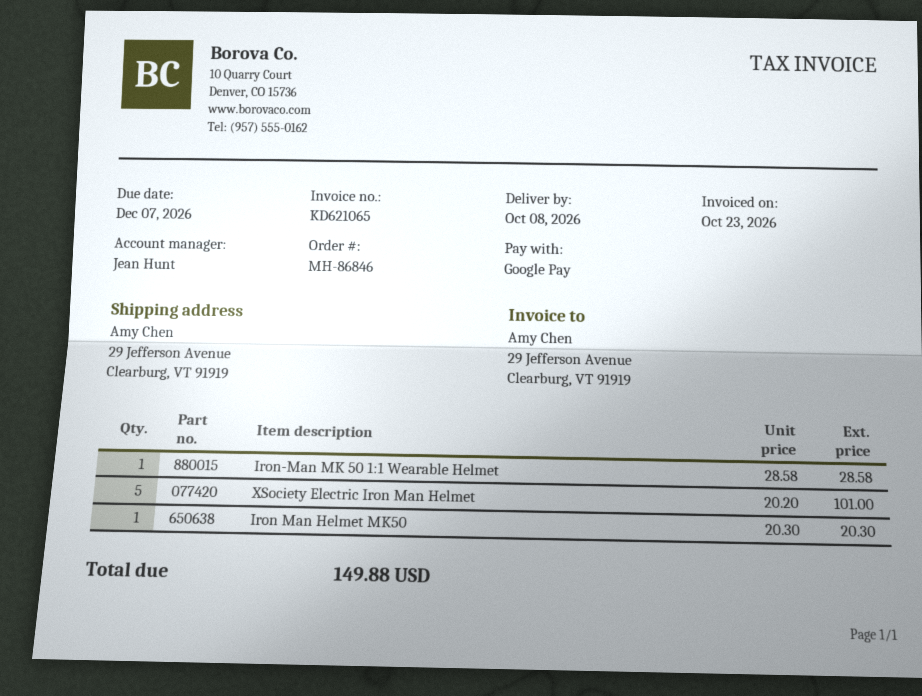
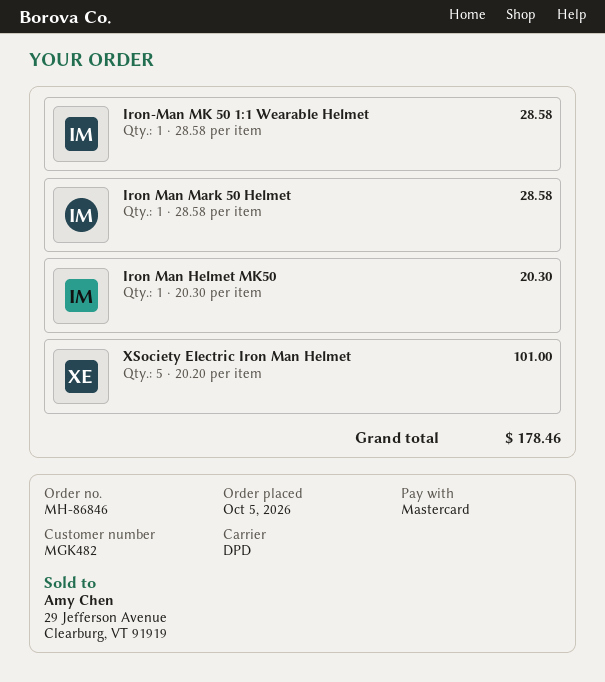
payment method: Google Pay -> Mastercard
Iron Man Mark 50 Helmet: none -> 1 x 28.58 = 28.58
total: 149.88 -> 178.46

